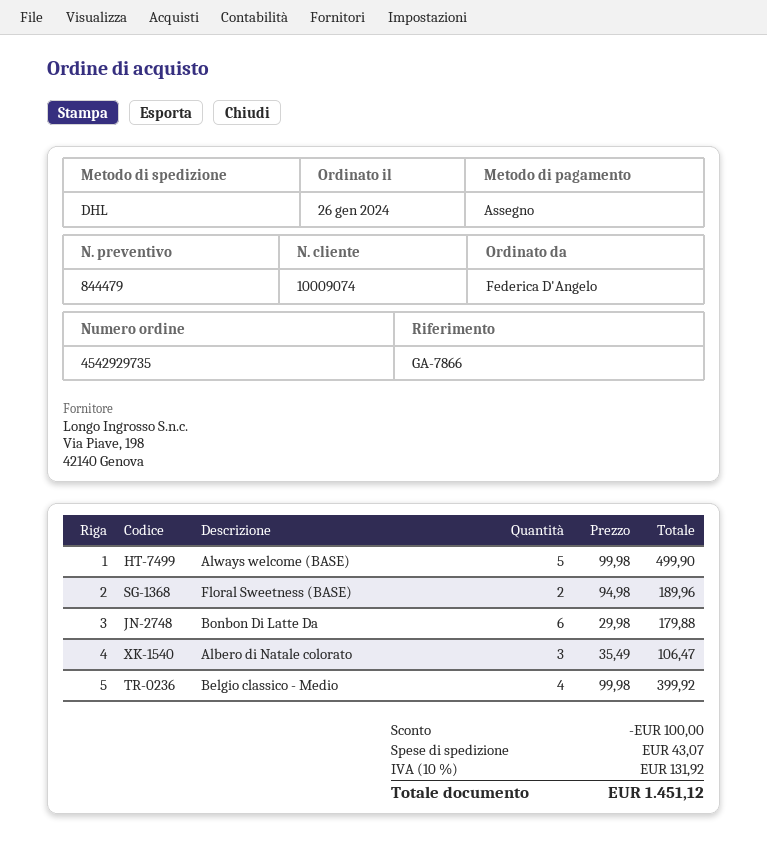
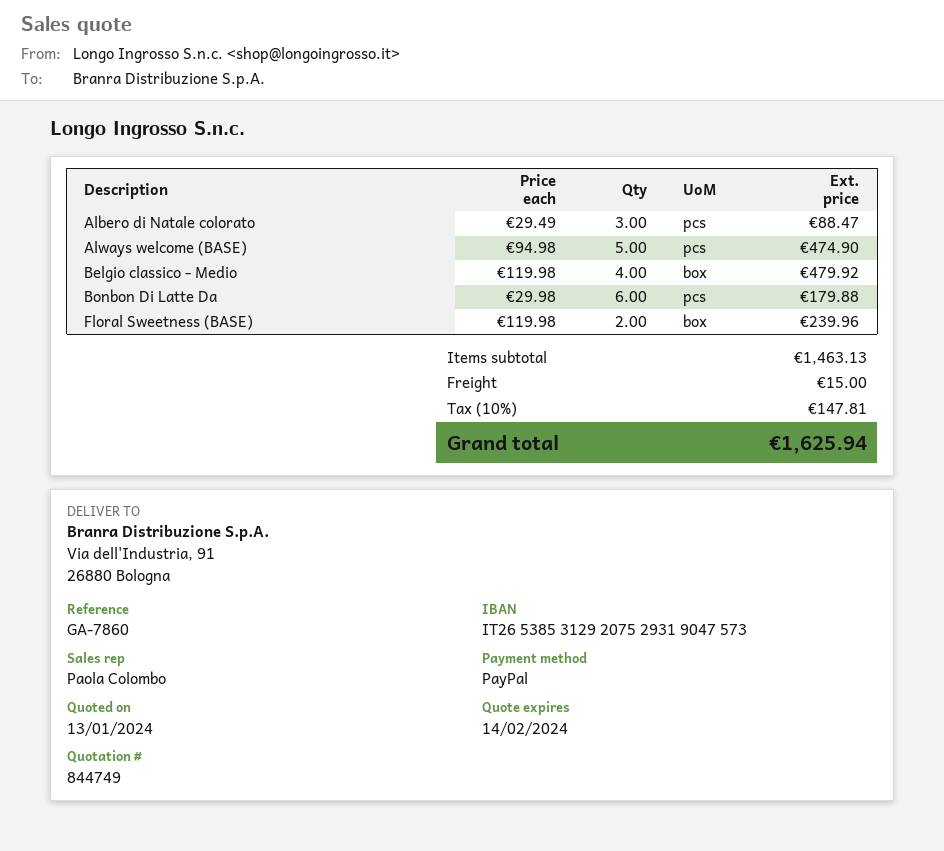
quote number: 844479 -> 844749
reference: GA-7866 -> GA-7860
payment method: cheque -> PayPal
Always welcome (BASE): 5 x 99.98 = 499.90 -> 5 x 94.98 = 474.90
Floral Sweetness (BASE): 2 x 94.98 = 189.96 -> 2 x 119.98 = 239.96
Albero di Natale colorato: 3 x 35.49 = 106.47 -> 3 x 29.49 = 88.47
Belgio classico - Medio: 4 x 99.98 = 399.92 -> 4 x 119.98 = 479.92
discount: 100.00 -> none
shipping: 43.07 -> 15.00
tax: 10% = 131.92 -> 10% = 147.81
total: 1451.12 -> 1625.94

